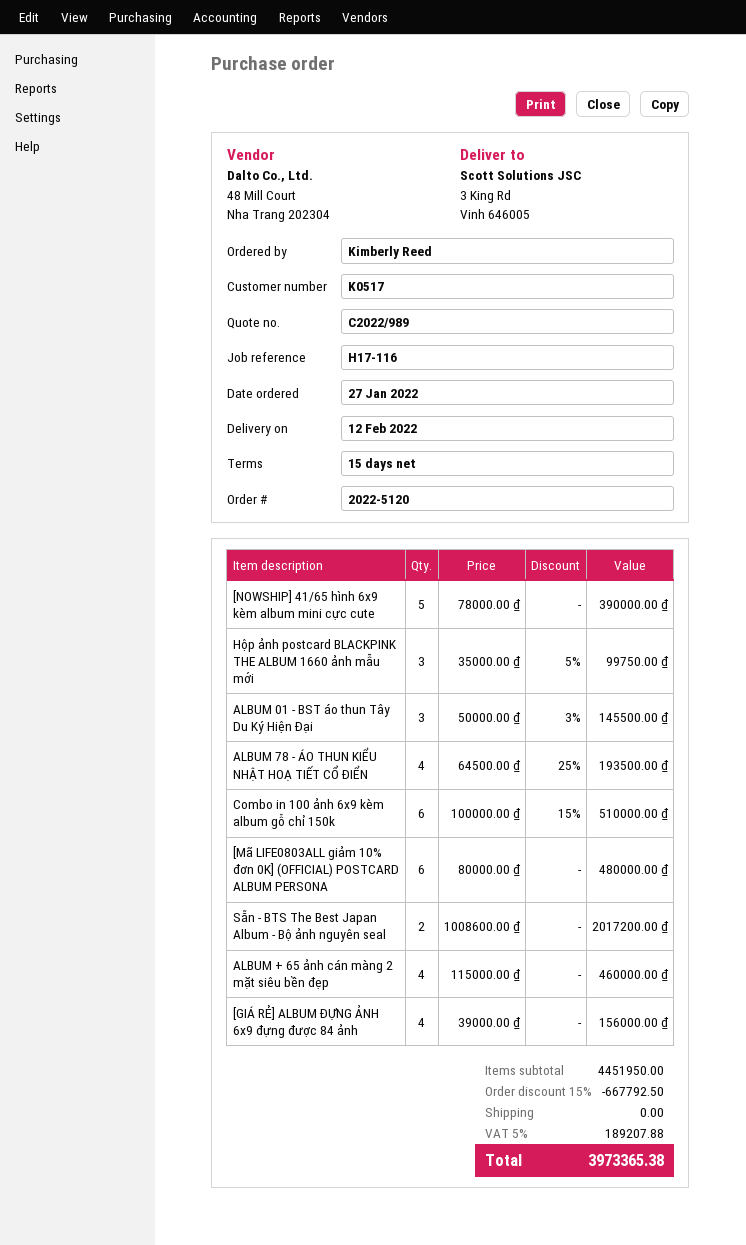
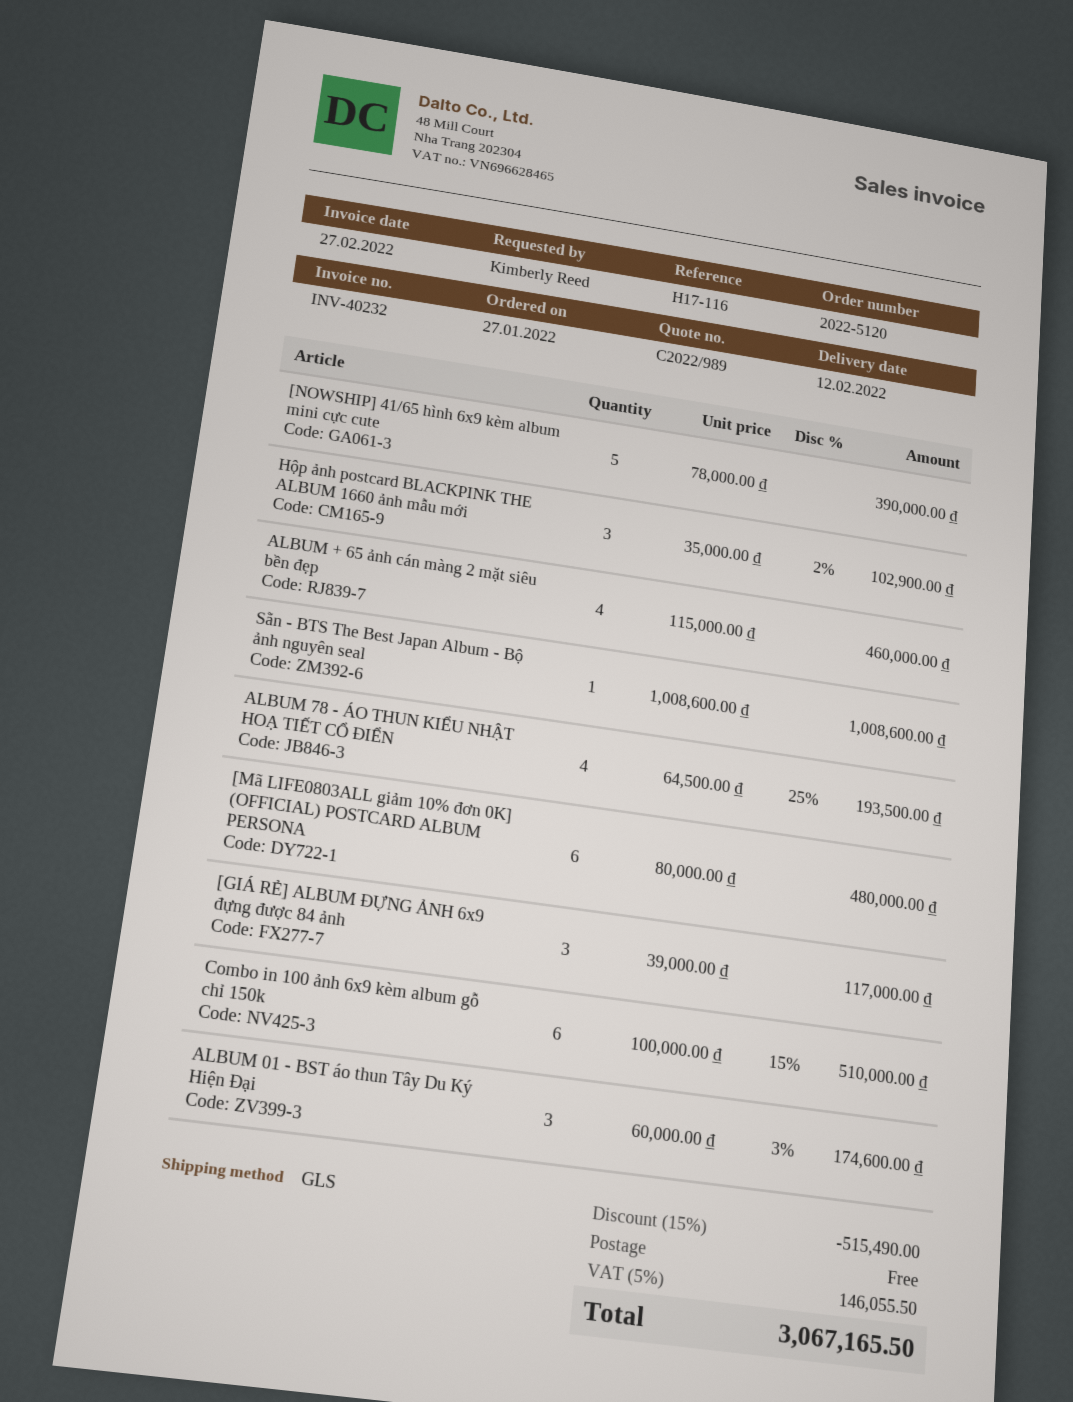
Hộp ảnh postcard BLACKPINK THE ALBUM 1660 ảnh mẫu mới: 3 x 35000.00 - 5% = 99750.00 -> 3 x 35000.00 - 2% = 102900.00
ALBUM 01 - BST áo thun Tây Du Ký Hiện Đại: 3 x 50000.00 - 3% = 145500.00 -> 3 x 60000.00 - 3% = 174600.00
Sẵn - BTS The Best Japan Album - Bộ ảnh nguyên seal: 2 x 1008600.00 = 2017200.00 -> 1 x 1008600.00 = 1008600.00
[GIÁ RẺ] ALBUM ĐỰNG ẢNH 6x9 đựng được 84 ảnh: 4 x 39000.00 = 156000.00 -> 3 x 39000.00 = 117000.00
discount: 15% = 667792.50 -> 15% = 515490.00
tax: 5% = 189207.88 -> 5% = 146055.50
total: 3973365.38 -> 3067165.50

